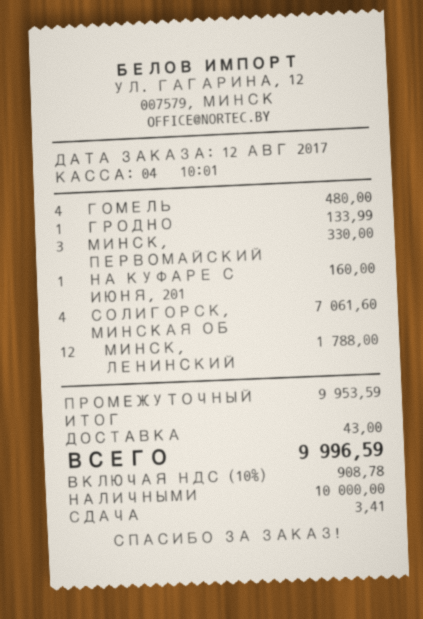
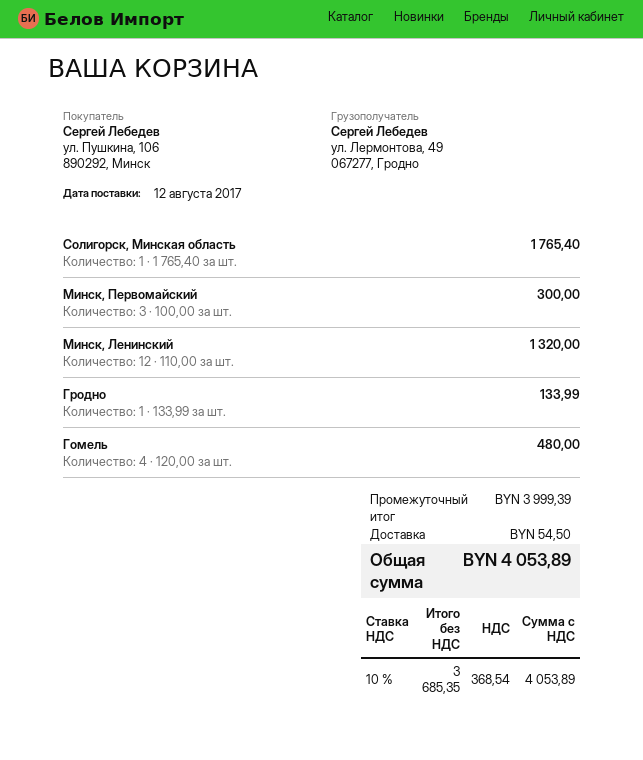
МИНСК, ПЕРВОМАЙСКИЙ: 3 for 330.00 -> 3 for 300.00
НА КУФАРЕ С ИЮНЯ, 201: 1 for 160.00 -> none
СОЛИГОРСК, МИНСКАЯ ОБ: 4 for 7061.60 -> 1 for 1765.40
МИНСК, ЛЕНИНСКИЙ: 12 for 1788.00 -> 12 for 1320.00
subtotal: 9953.59 -> 3999.39
shipping: 43.00 -> 54.50
tax: 10% = 908.78 -> 10% = 368.54
total: 9996.59 -> 4053.89

